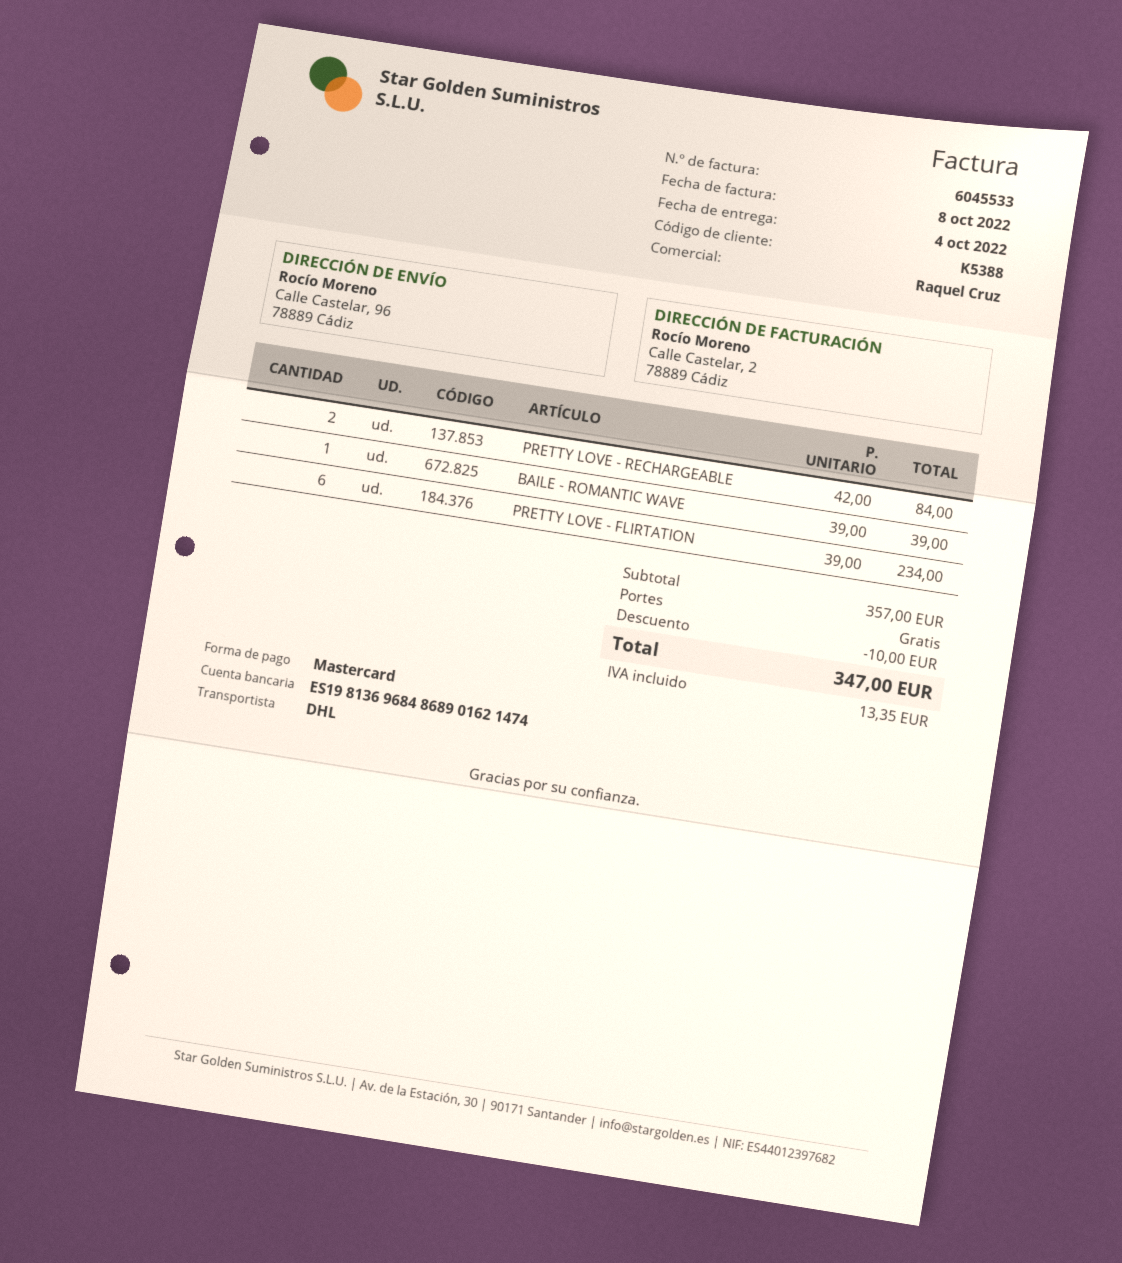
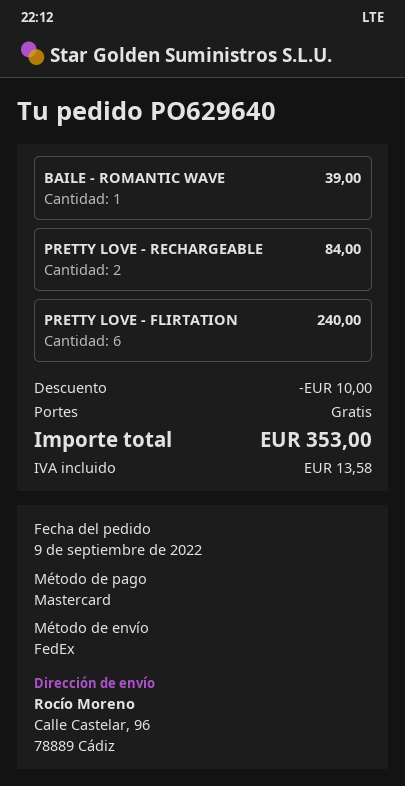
shipping method: DHL -> FedEx
PRETTY LOVE - FLIRTATION: 6 for 234.00 -> 6 for 240.00
tax: 13.35 -> 13.58
total: 347.00 -> 353.00

